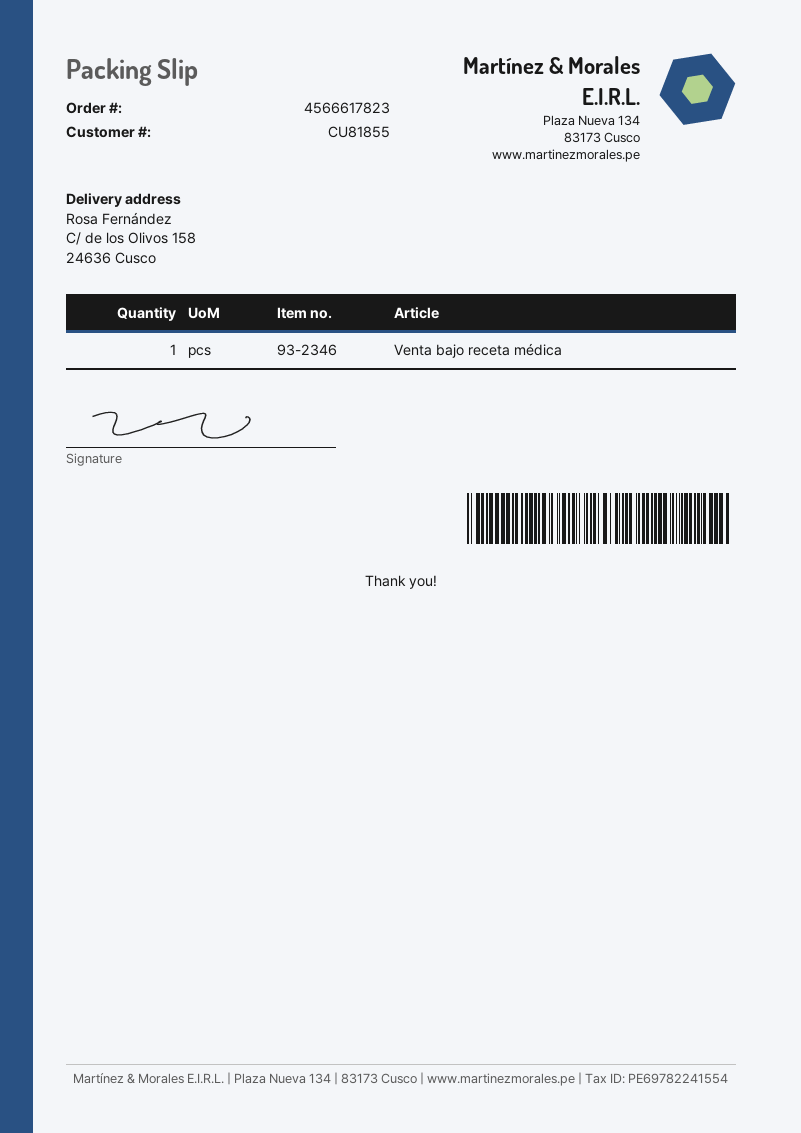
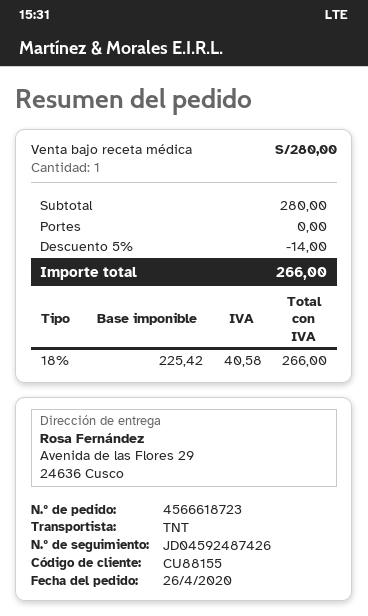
order number: 4566617823 -> 4566618723
customer number: CU81855 -> CU88155
ship to: C/ de los Olivos 158, 24636 Cusco -> Avenida de las Flores 29, 24636 Cusco

